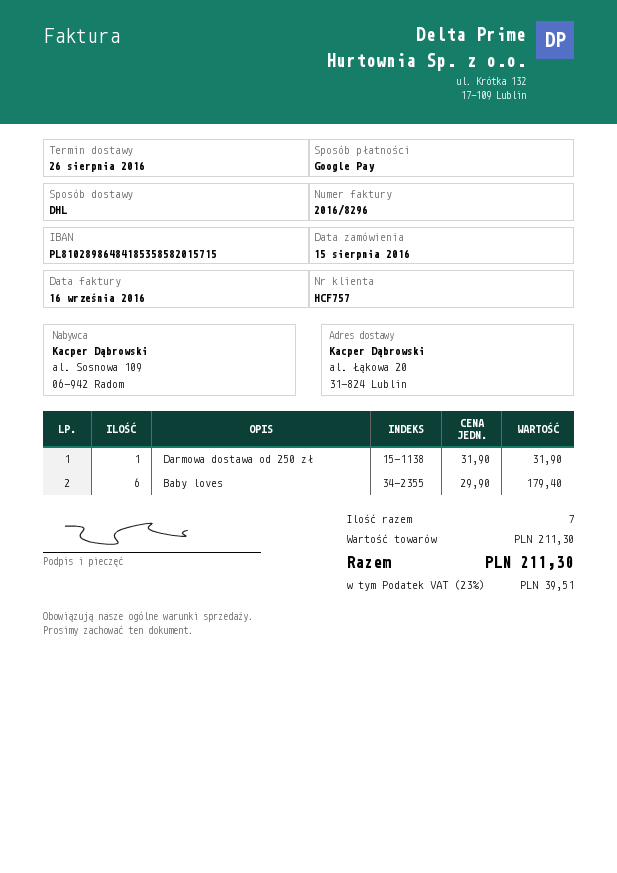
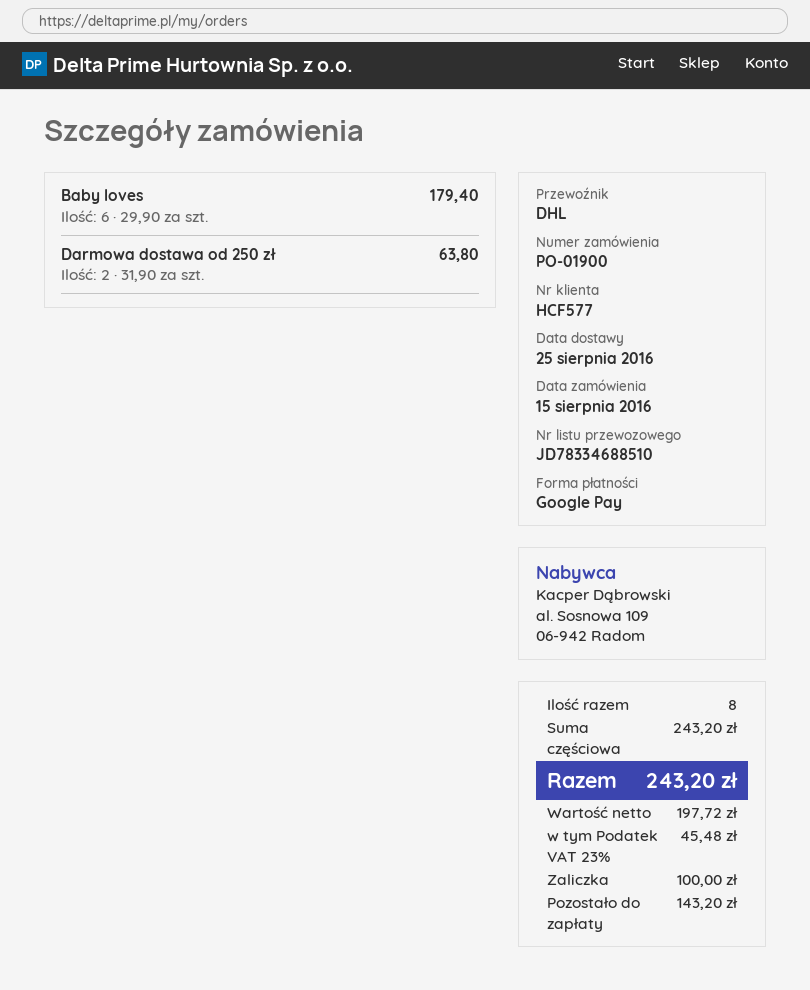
delivery date: 2016-08-26 -> 2016-08-25
customer number: HCF757 -> HCF577
Darmowa dostawa od 250 zł: 1 x 31.90 = 31.90 -> 2 x 31.90 = 63.80
total quantity: 7 -> 8
subtotal: 211.30 -> 243.20
tax: 23% = 39.51 -> 23% = 45.48
total: 211.30 -> 243.20

